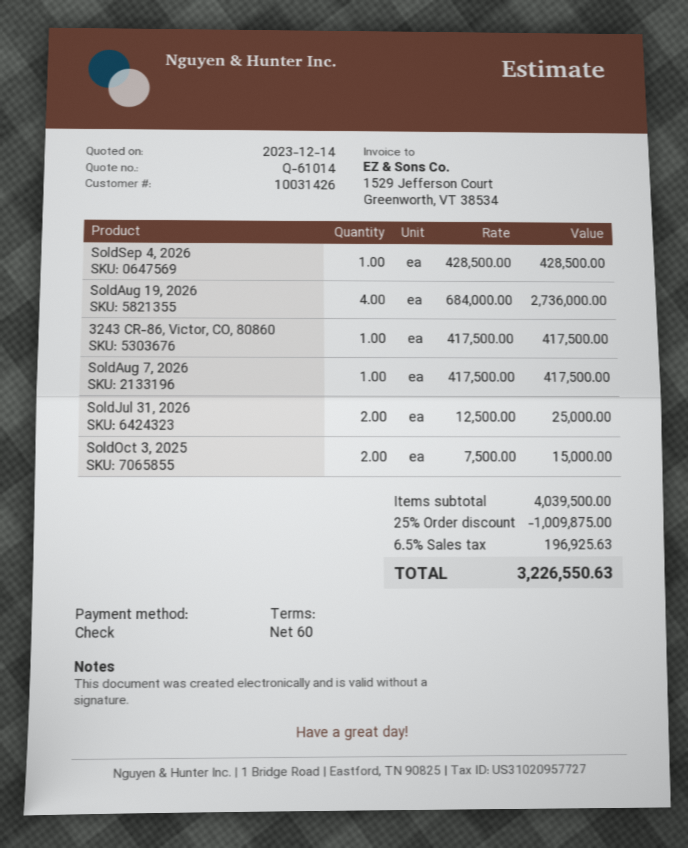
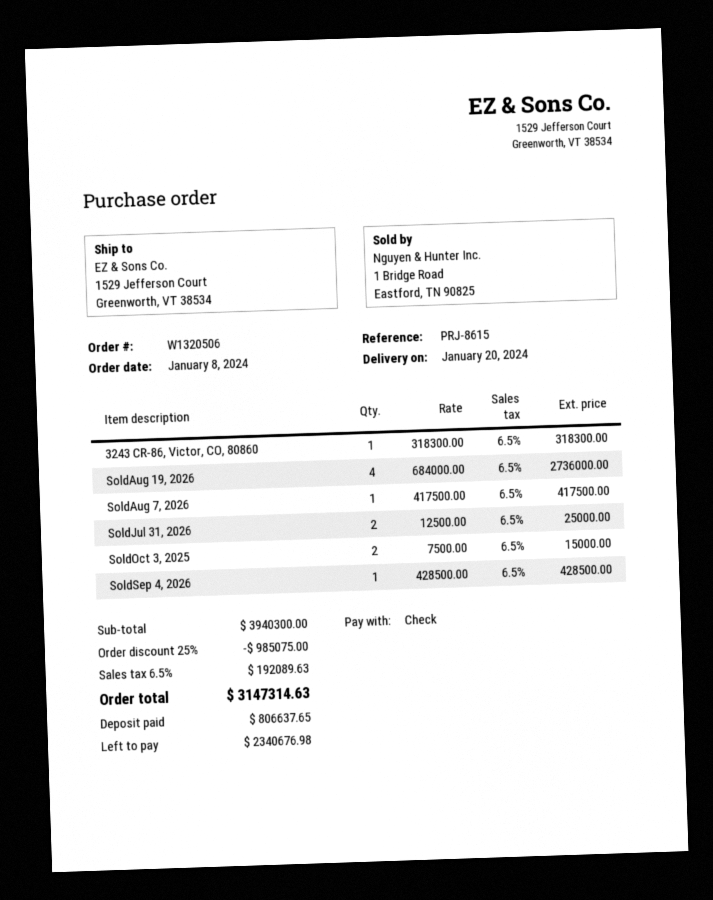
3243 CR-86, Victor, CO, 80860: 1 x 417500.00 = 417500.00 -> 1 x 318300.00 = 318300.00
subtotal: 4039500.00 -> 3940300.00
discount: 25% = 1009875.00 -> 25% = 985075.00
tax: 6.5% = 196925.63 -> 6.5% = 192089.63
total: 3226550.63 -> 3147314.63

